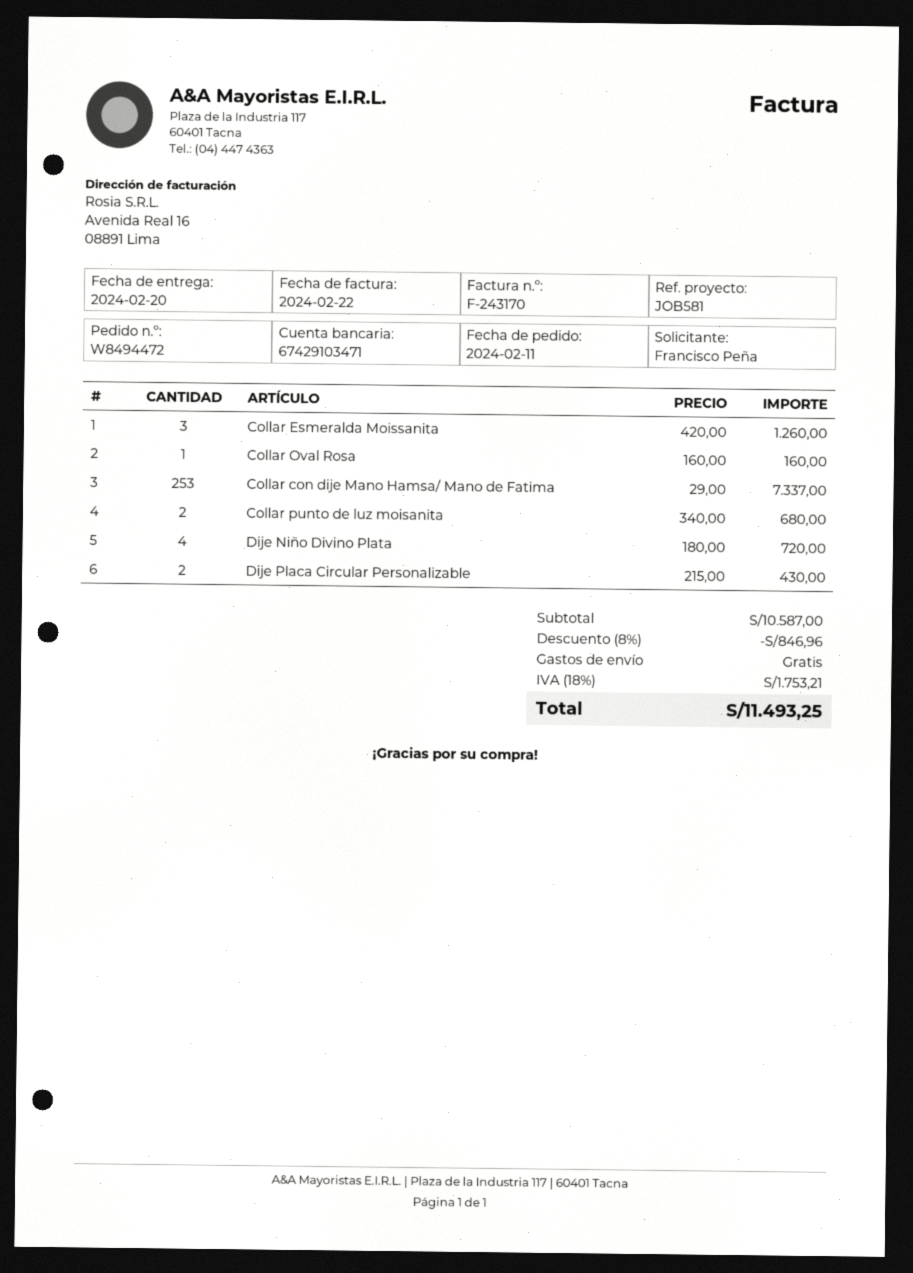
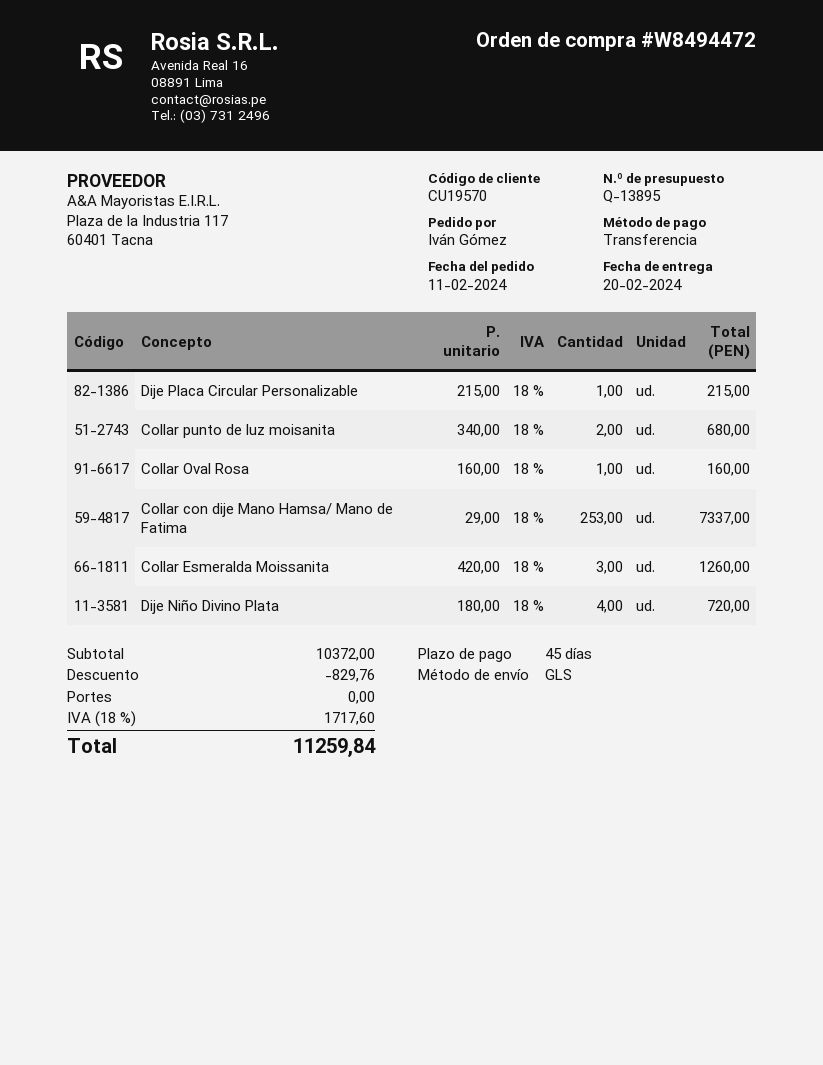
ordered by: Francisco Peña -> Iván Gómez
Dije Placa Circular Personalizable: 2 x 215.00 = 430.00 -> 1 x 215.00 = 215.00
subtotal: 10587.00 -> 10372.00
discount: 846.96 -> 829.76
tax: 18% = 1753.21 -> 18% = 1717.60
total: 11493.25 -> 11259.84

